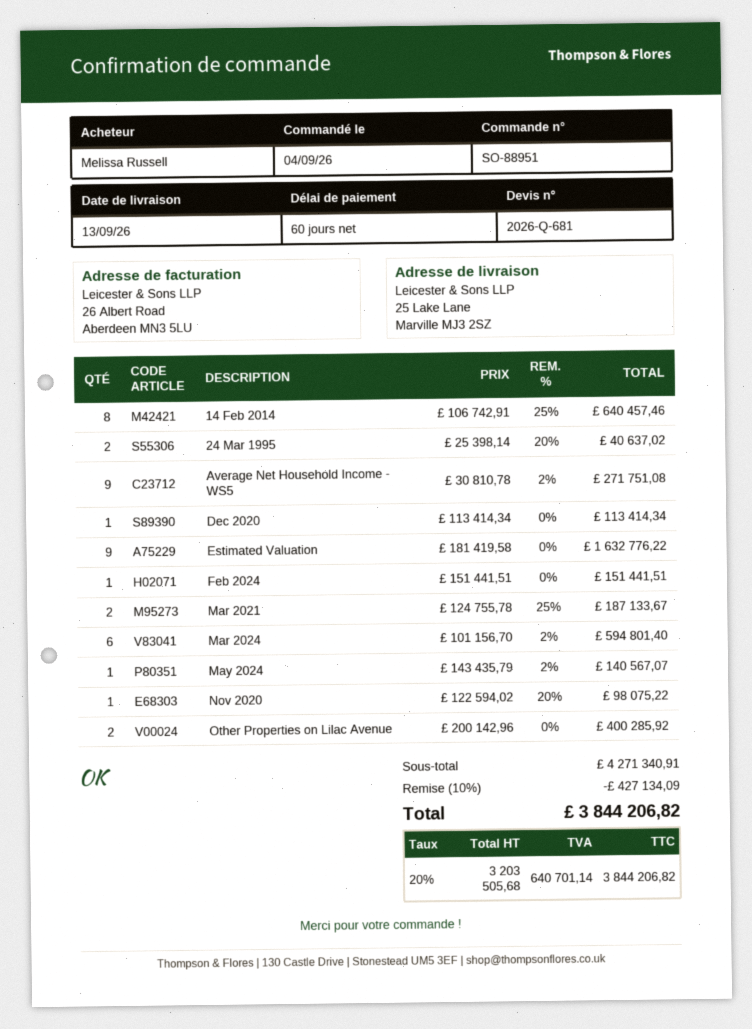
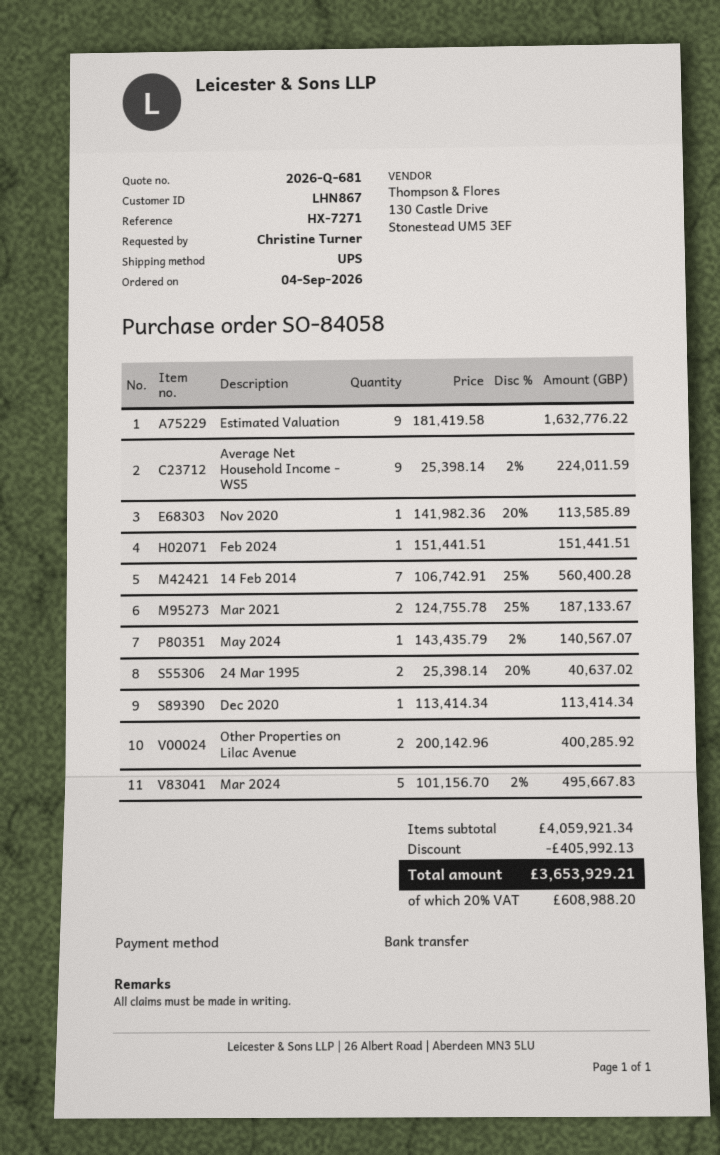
order number: SO-88951 -> SO-84058
ordered by: Melissa Russell -> Christine Turner
14 Feb 2014: 8 x 106742.91 - 25% = 640457.46 -> 7 x 106742.91 - 25% = 560400.28
Average Net Household Income - WS5: 9 x 30810.78 - 2% = 271751.08 -> 9 x 25398.14 - 2% = 224011.59
Mar 2024: 6 x 101156.70 - 2% = 594801.40 -> 5 x 101156.70 - 2% = 495667.83
Nov 2020: 1 x 122594.02 - 20% = 98075.22 -> 1 x 141982.36 - 20% = 113585.89
subtotal: 4271340.91 -> 4059921.34
discount: 427134.09 -> 405992.13
tax: 20% = 640701.14 -> 20% = 608988.20
total: 3844206.82 -> 3653929.21

